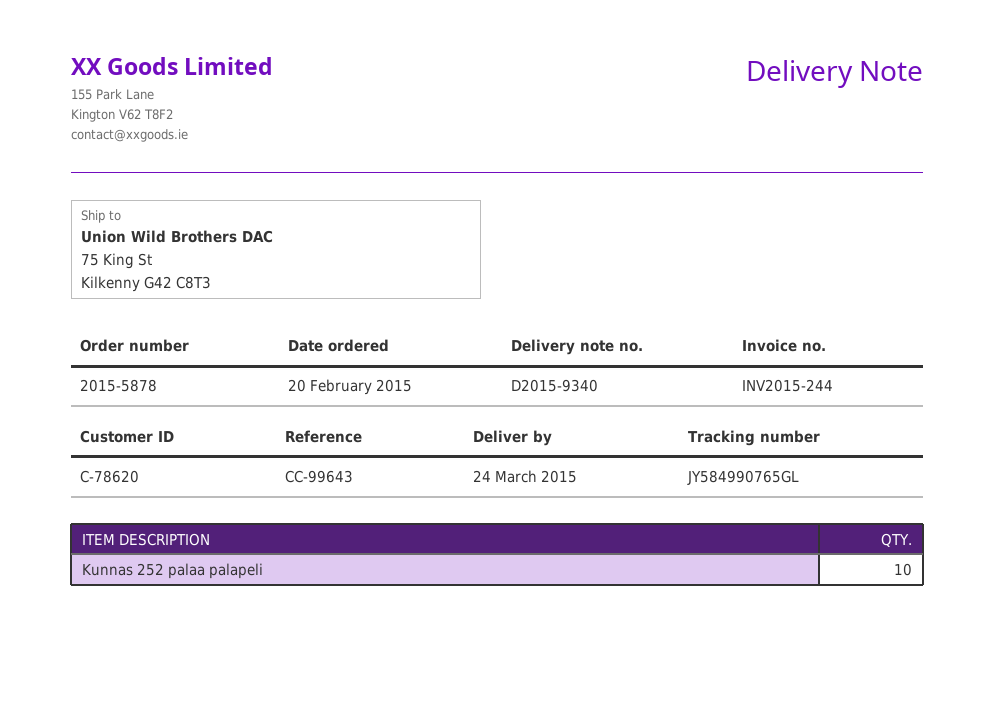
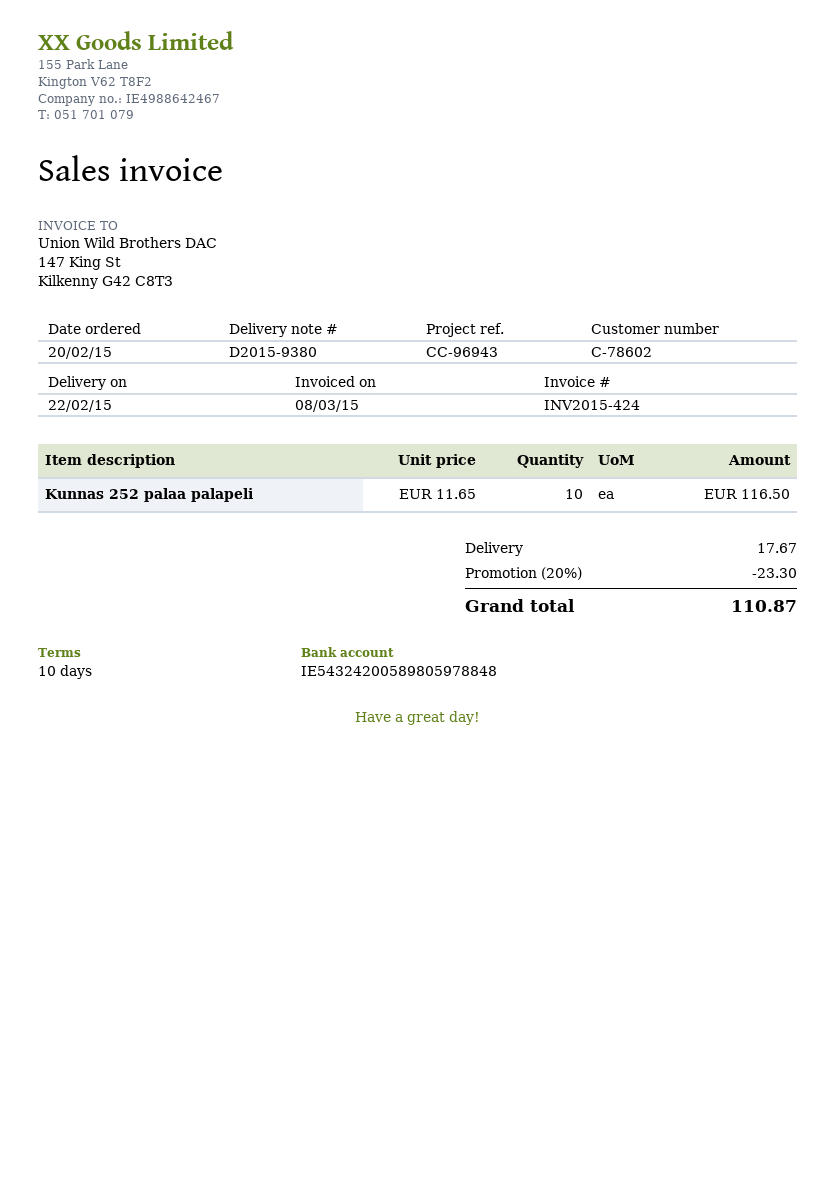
delivery note number: D2015-9340 -> D2015-9380
delivery date: 2015-03-24 -> 2015-02-22
invoice number: INV2015-244 -> INV2015-424
customer number: C-78620 -> C-78602
reference: CC-99643 -> CC-96943

